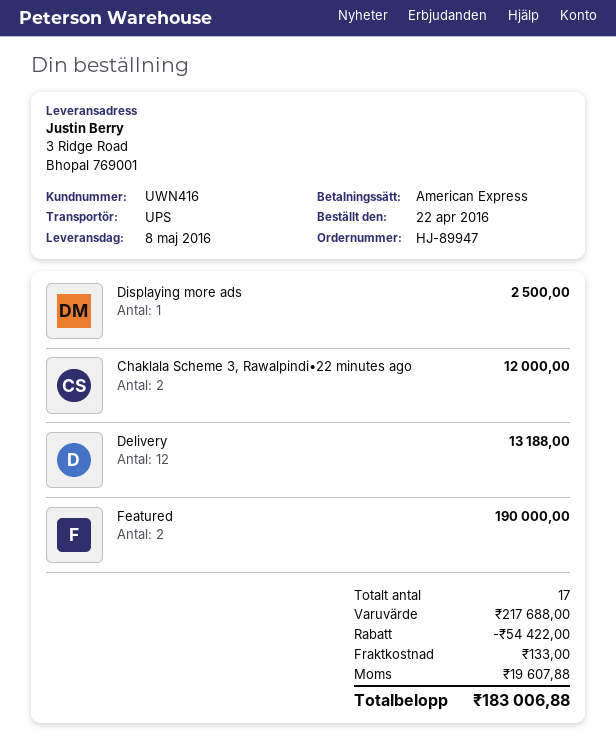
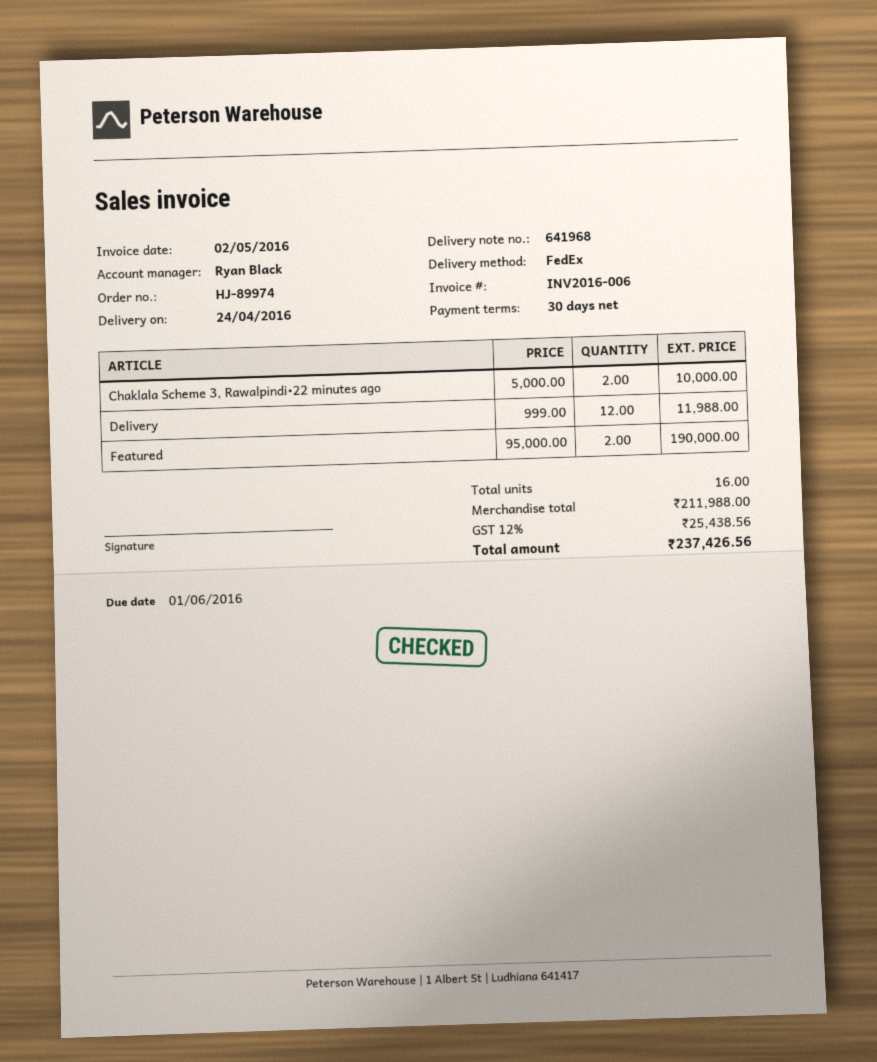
order number: HJ-89947 -> HJ-89974
delivery date: 2016-05-08 -> 2016-04-24
shipping method: UPS -> FedEx
Displaying more ads: 1 for 2500.00 -> none
Chaklala Scheme 3, Rawalpindi•22 minutes ago: 2 for 12000.00 -> 2 for 10000.00
Delivery: 12 for 13188.00 -> 12 for 11988.00
total quantity: 17 -> 16
subtotal: 217688.00 -> 211988.00
discount: 54422.00 -> none
shipping: 133.00 -> none
tax: 19607.88 -> 25438.56
total: 183006.88 -> 237426.56

